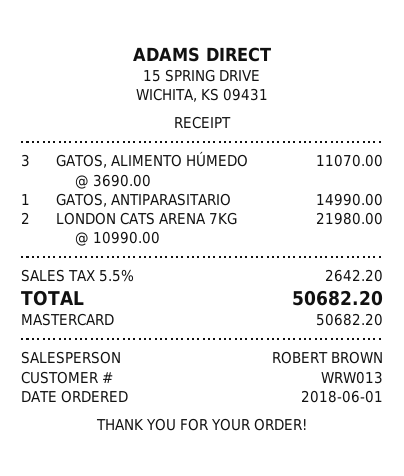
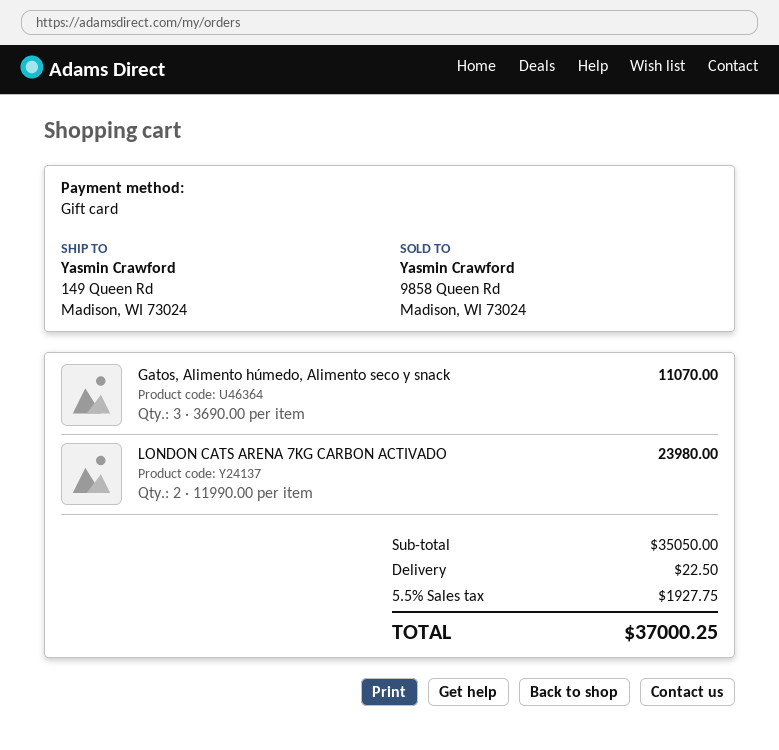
payment method: Mastercard -> gift card
GATOS, ANTIPARASITARIO: 1 x 14990.00 = 14990.00 -> none
LONDON CATS ARENA 7KG: 2 x 10990.00 = 21980.00 -> 2 x 11990.00 = 23980.00
shipping: none -> 22.50
tax: 5.5% = 2642.20 -> 5.5% = 1927.75
total: 50682.20 -> 37000.25

